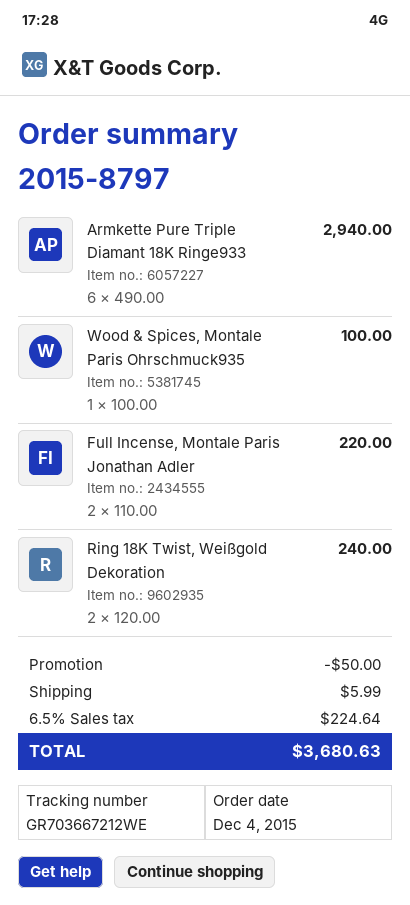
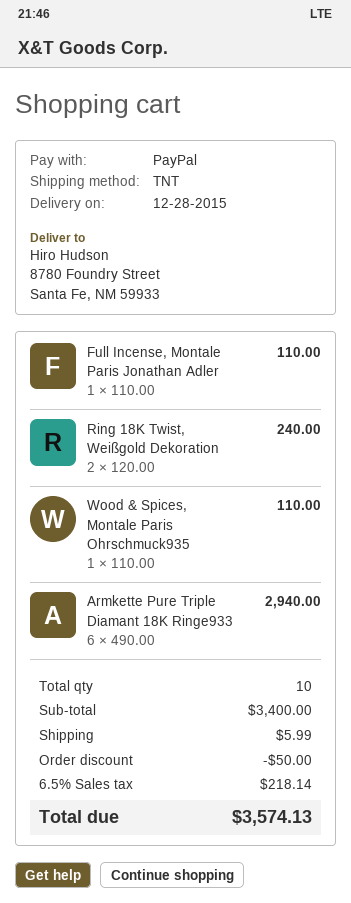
Wood & Spices, Montale Paris Ohrschmuck935: 1 x 100.00 = 100.00 -> 1 x 110.00 = 110.00
Full Incense, Montale Paris Jonathan Adler: 2 x 110.00 = 220.00 -> 1 x 110.00 = 110.00
tax: 6.5% = 224.64 -> 6.5% = 218.14
total: 3680.63 -> 3574.13

